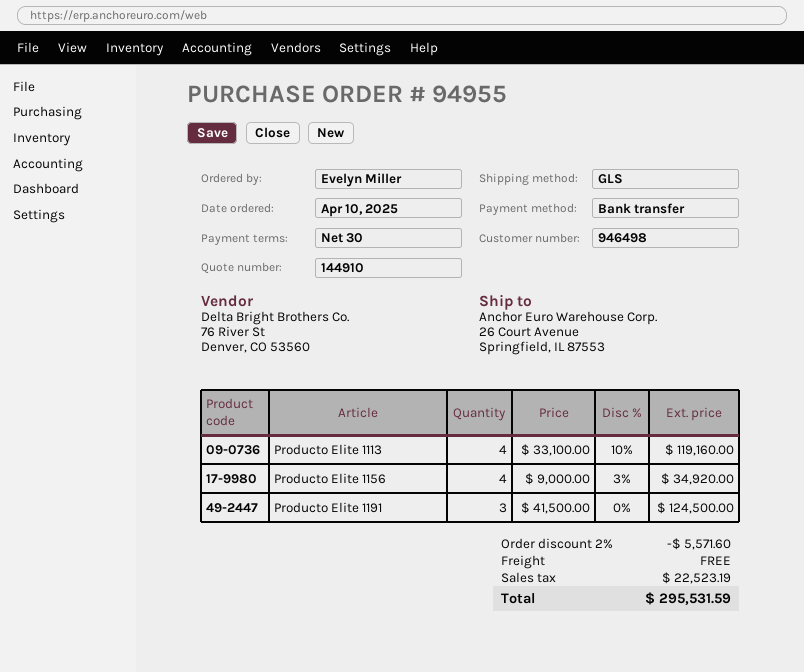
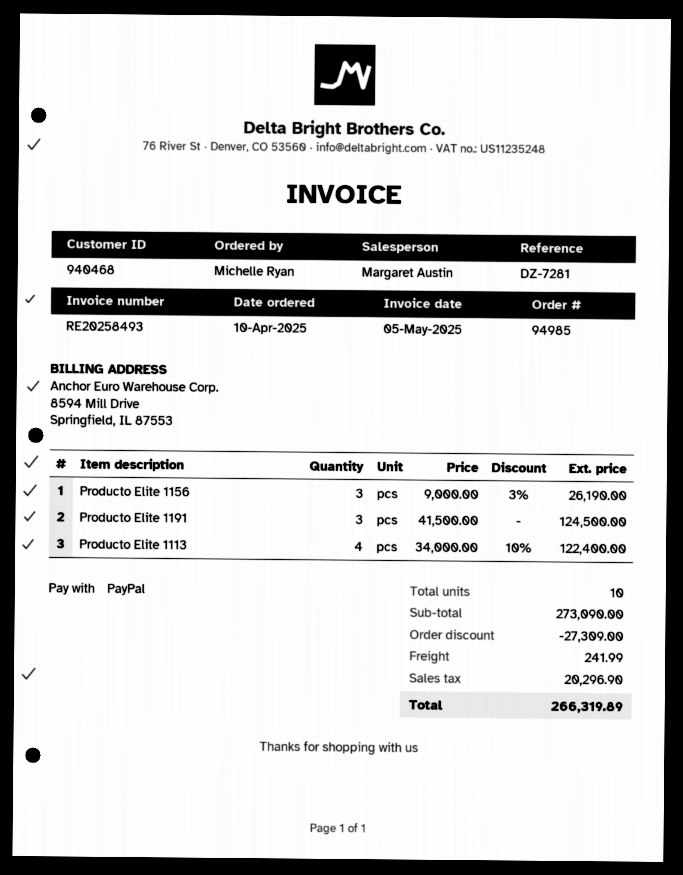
order number: 94955 -> 94985
customer number: 946498 -> 940468
ordered by: Evelyn Miller -> Michelle Ryan
payment method: bank transfer -> PayPal
Producto Elite 1113: 4 x 33100.00 - 10% = 119160.00 -> 4 x 34000.00 - 10% = 122400.00
Producto Elite 1156: 4 x 9000.00 - 3% = 34920.00 -> 3 x 9000.00 - 3% = 26190.00
discount: 5571.60 -> 27309.00
shipping: 0.00 -> 241.99
tax: 22523.19 -> 20296.90
total: 295531.59 -> 266319.89

